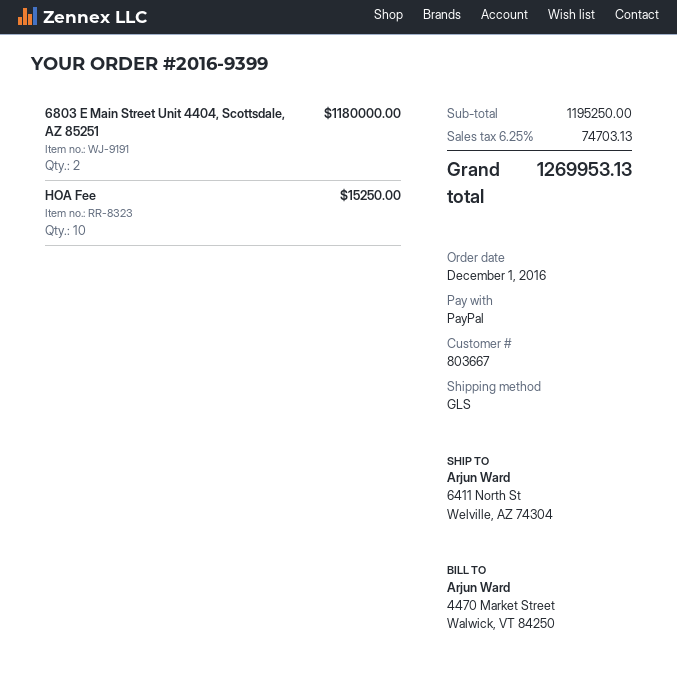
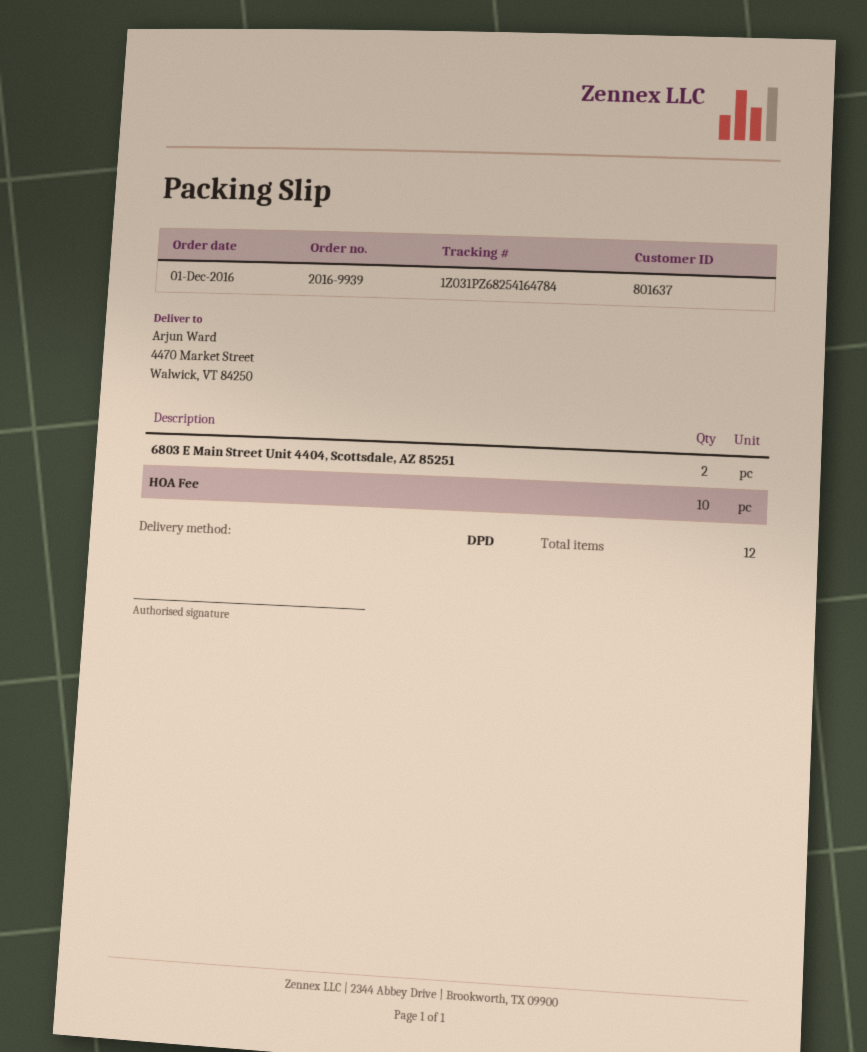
order number: 2016-9399 -> 2016-9939
customer number: 803667 -> 801637
shipping method: GLS -> DPD
ship to: 6411 North St, Welville, AZ 74304 -> 4470 Market Street, Walwick, VT 84250

